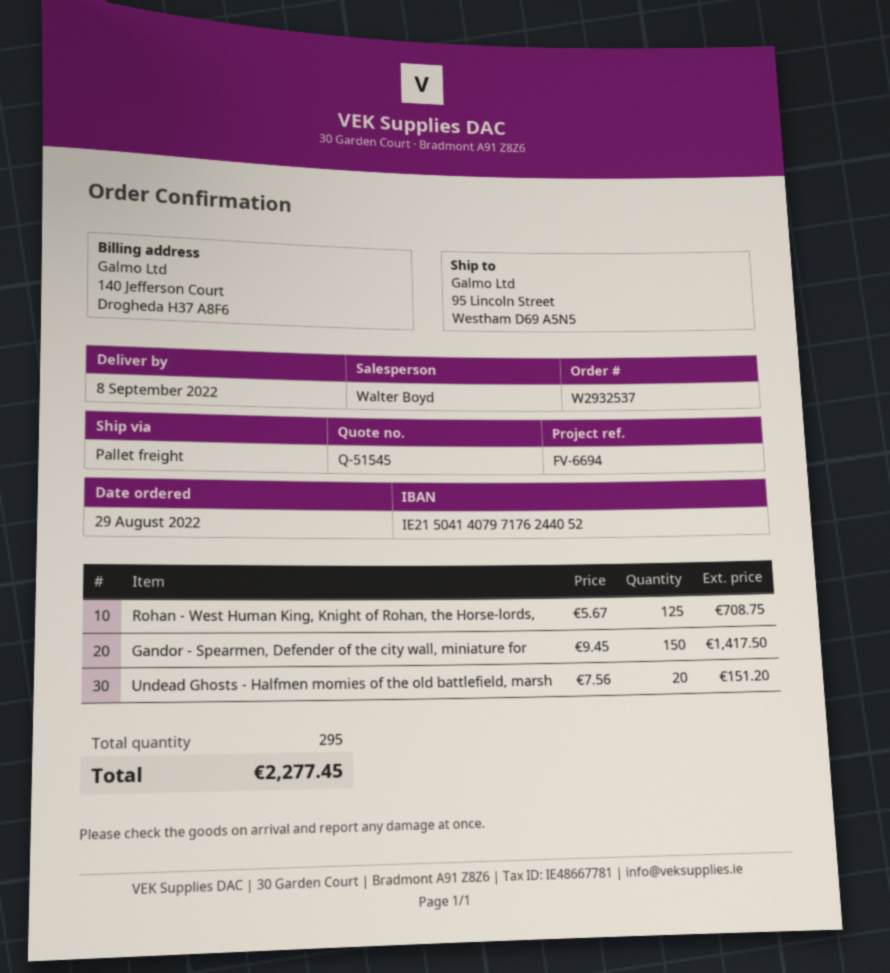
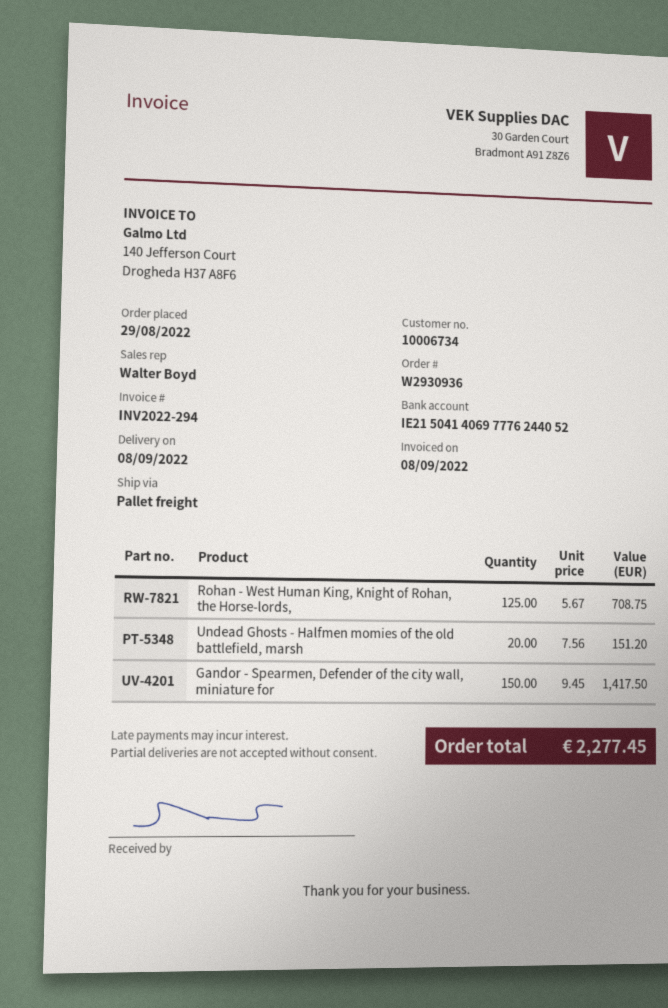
order number: W2932537 -> W2930936
bank account: IE21504140797176244052 -> IE21504140697776244052

